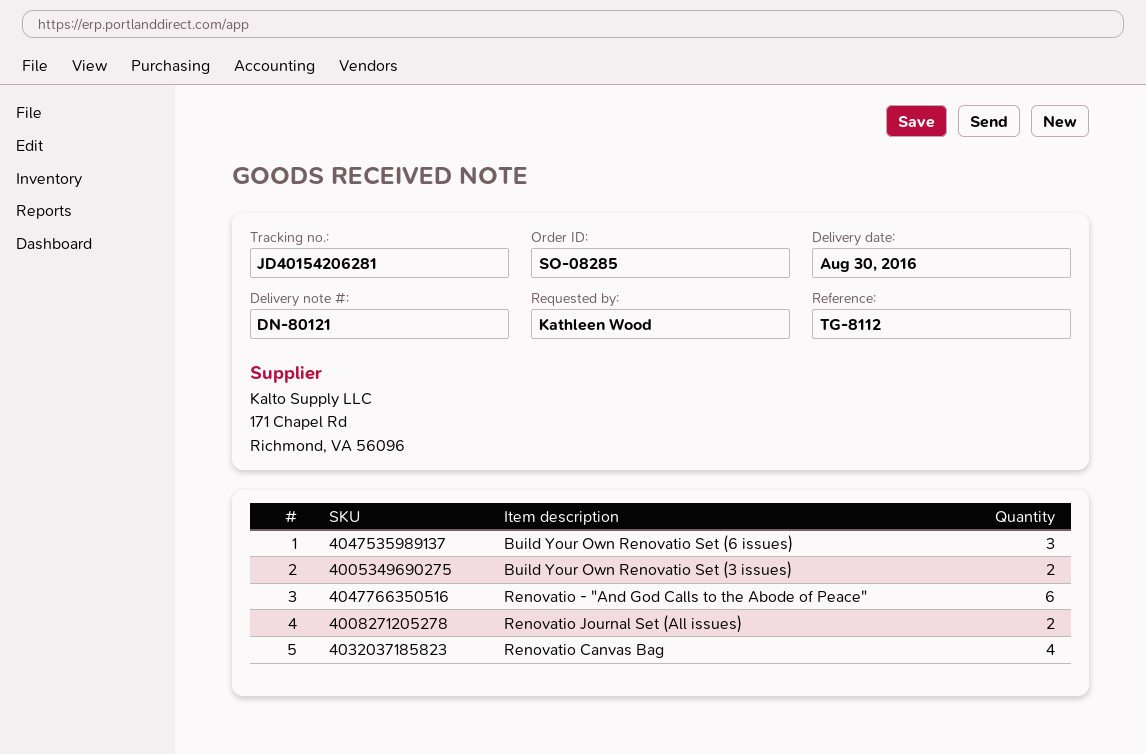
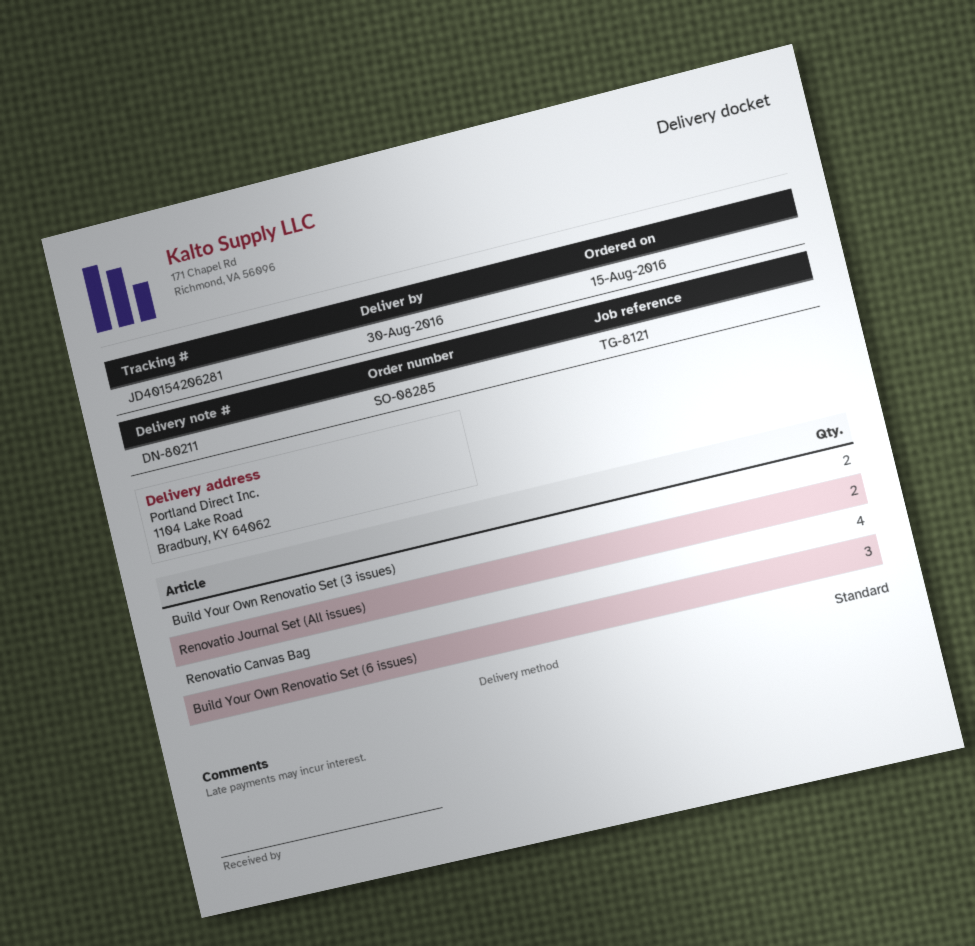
delivery note number: DN-80121 -> DN-80211
reference: TG-8112 -> TG-8121
Renovatio - "And God Calls to the Abode of Peace": 6 -> none

